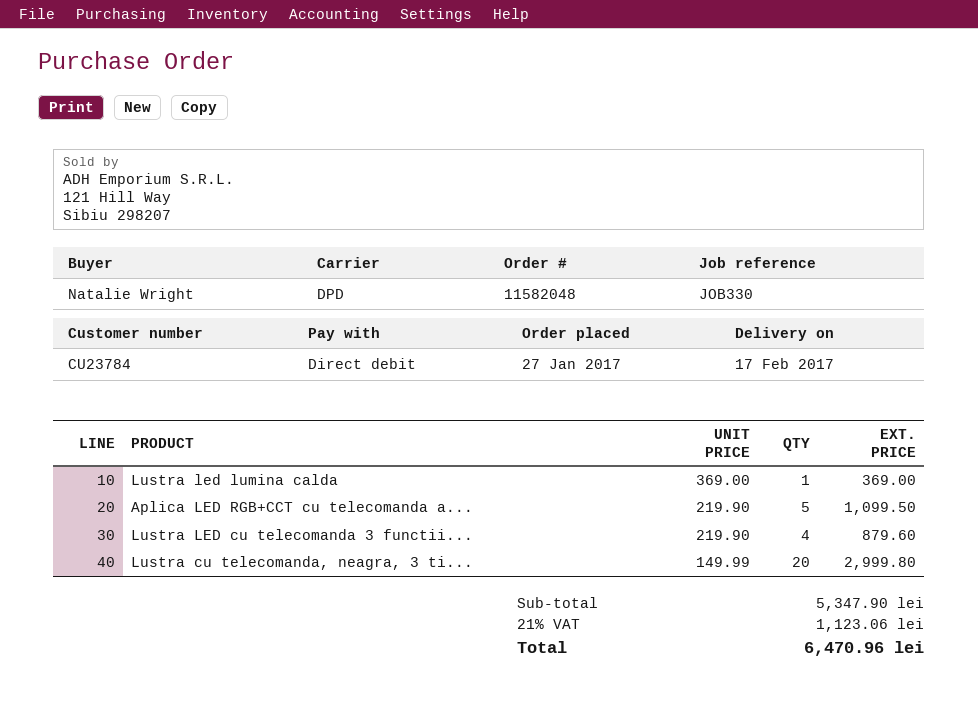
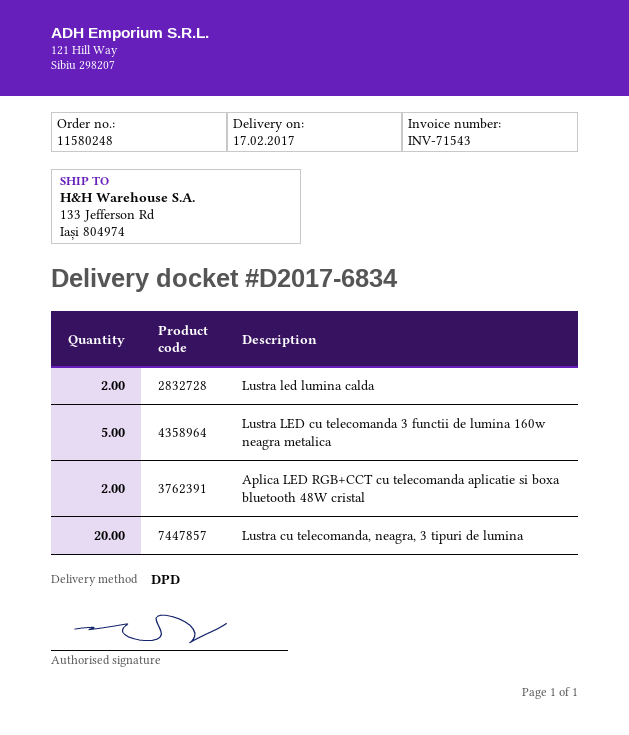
order number: 11582048 -> 11580248
Lustra led lumina calda: 1 -> 2
Aplica LED RGB+CCT cu telecomanda a...: 5 -> 2
Lustra LED cu telecomanda 3 functii...: 4 -> 5

